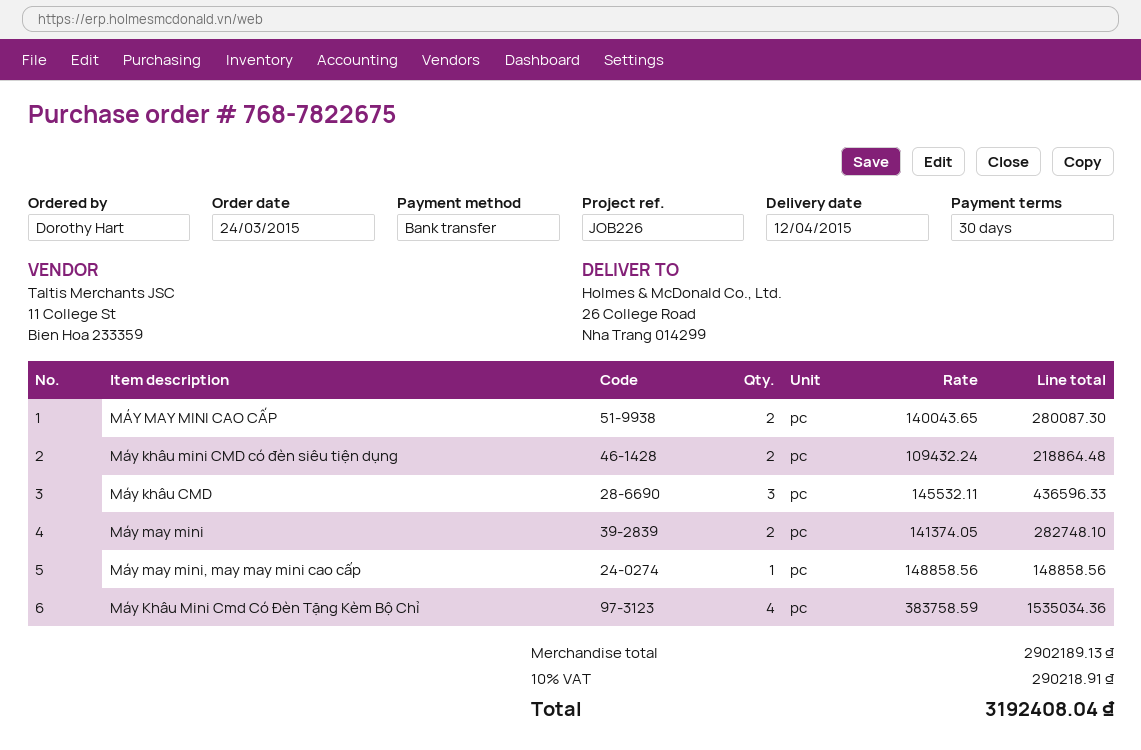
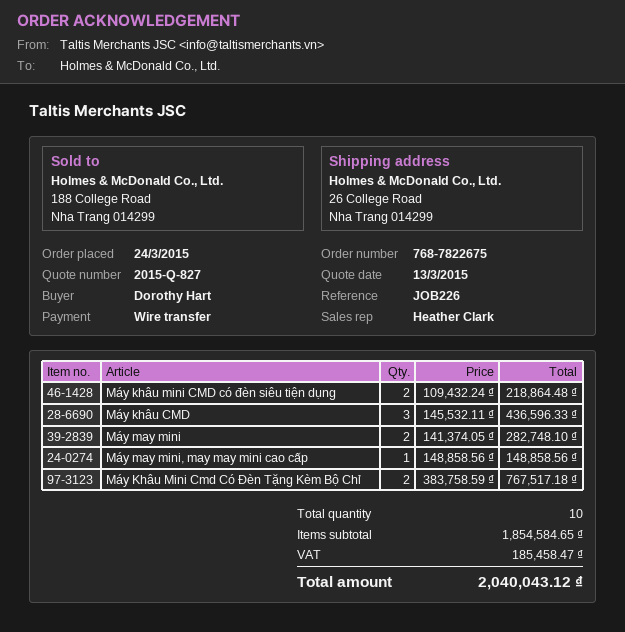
MÁY MAY MINI CAO CẤP: 2 x 140043.65 = 280087.30 -> none
Máy Khâu Mini Cmd Có Đèn Tặng Kèm Bộ Chỉ: 4 x 383758.59 = 1535034.36 -> 2 x 383758.59 = 767517.18
subtotal: 2902189.13 -> 1854584.65
tax: 290218.91 -> 185458.47
total: 3192408.04 -> 2040043.12

